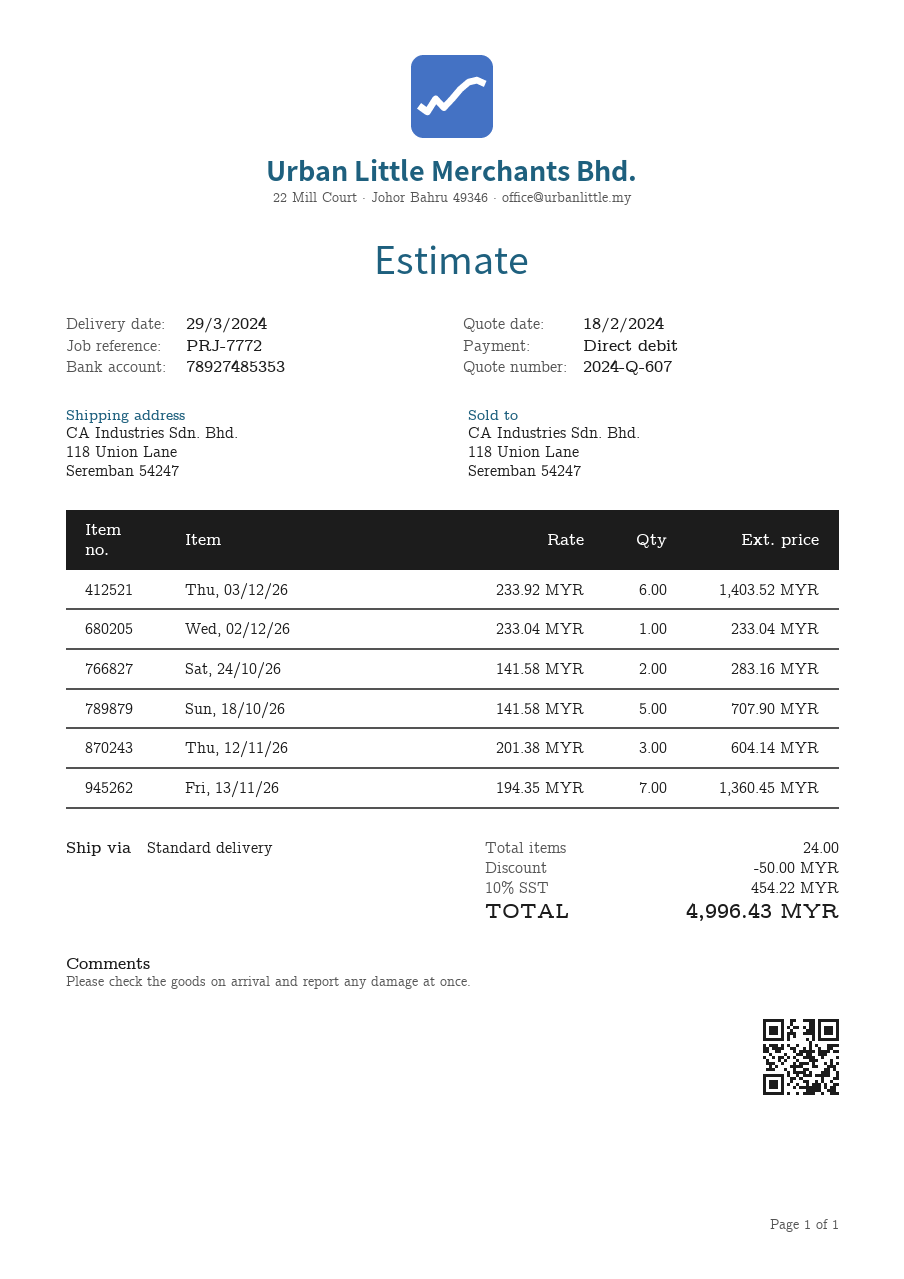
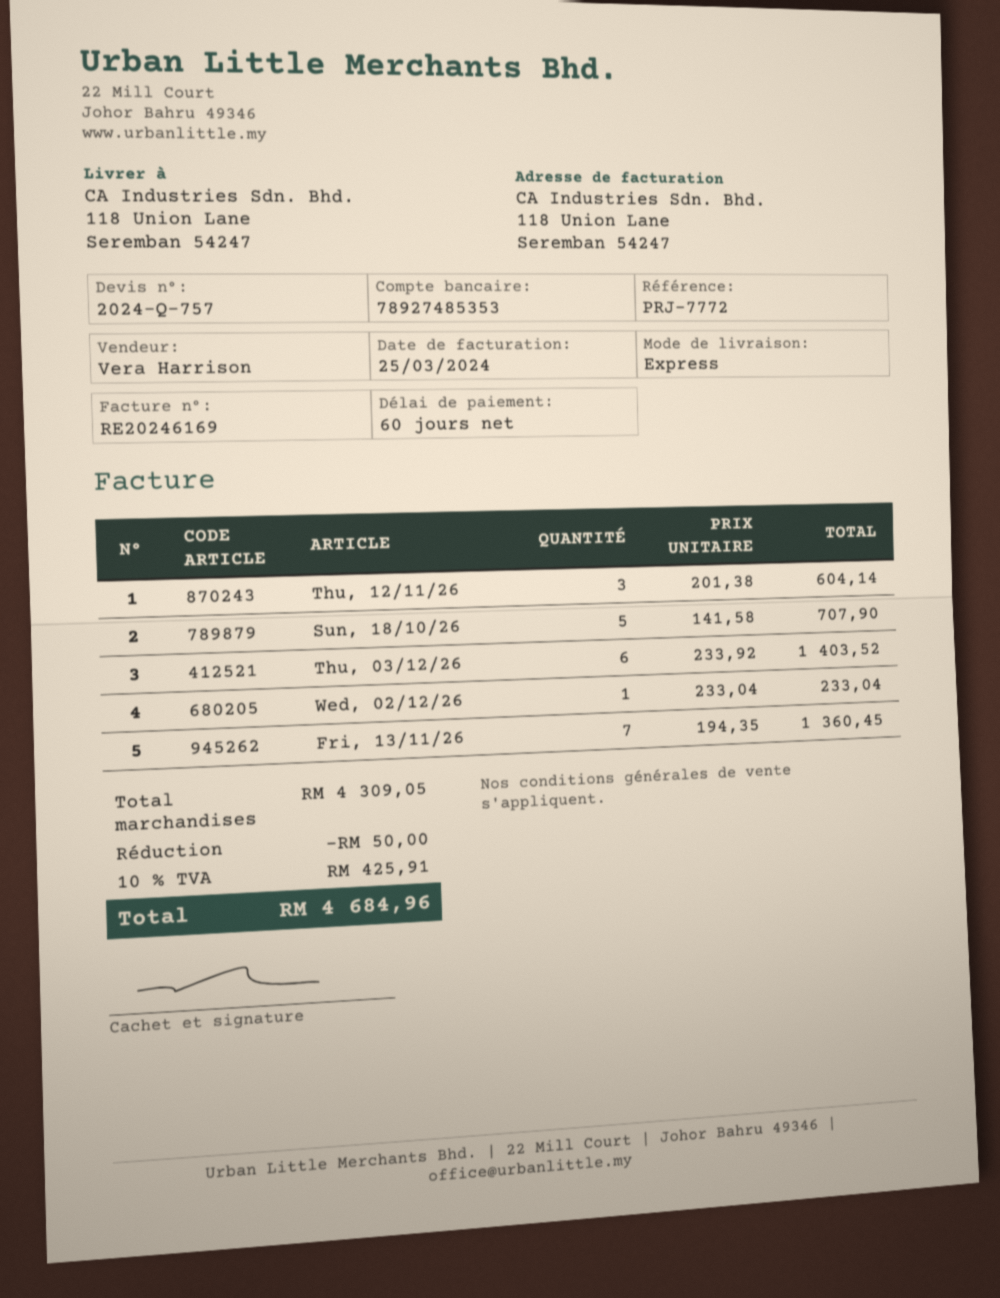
quote number: 2024-Q-607 -> 2024-Q-757
shipping method: standard -> express
Sat, 24/10/26: 2 x 141.58 = 283.16 -> none
tax: 10% = 454.22 -> 10% = 425.91
total: 4996.43 -> 4684.96

